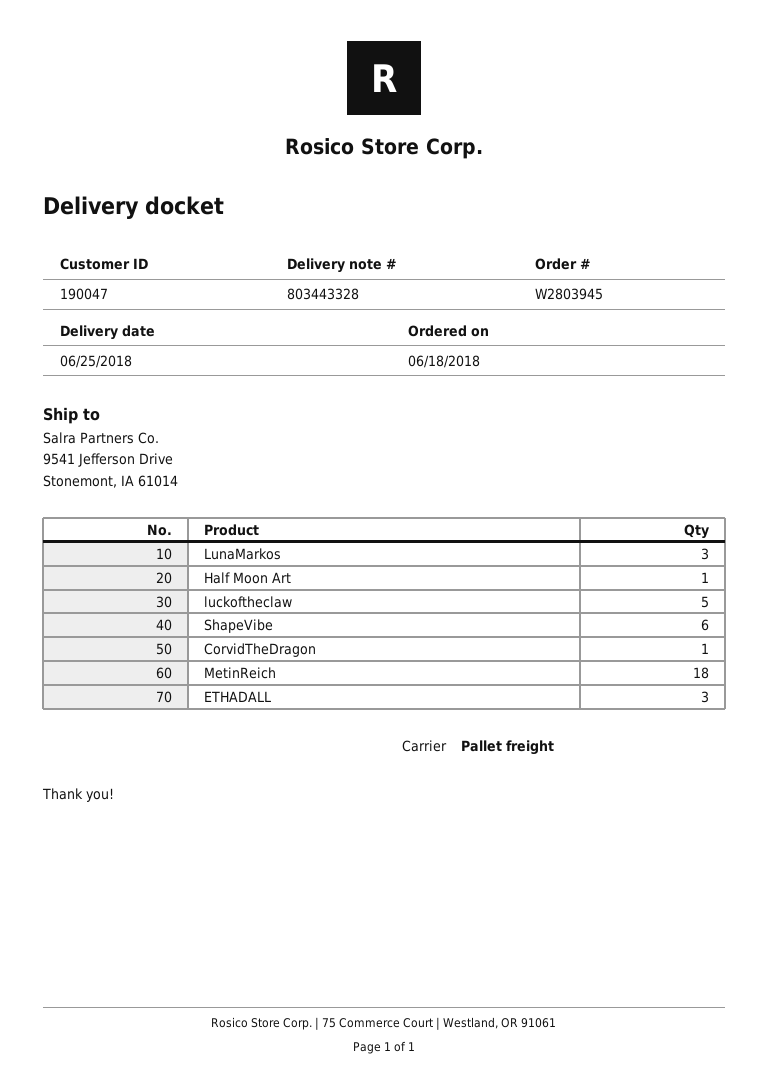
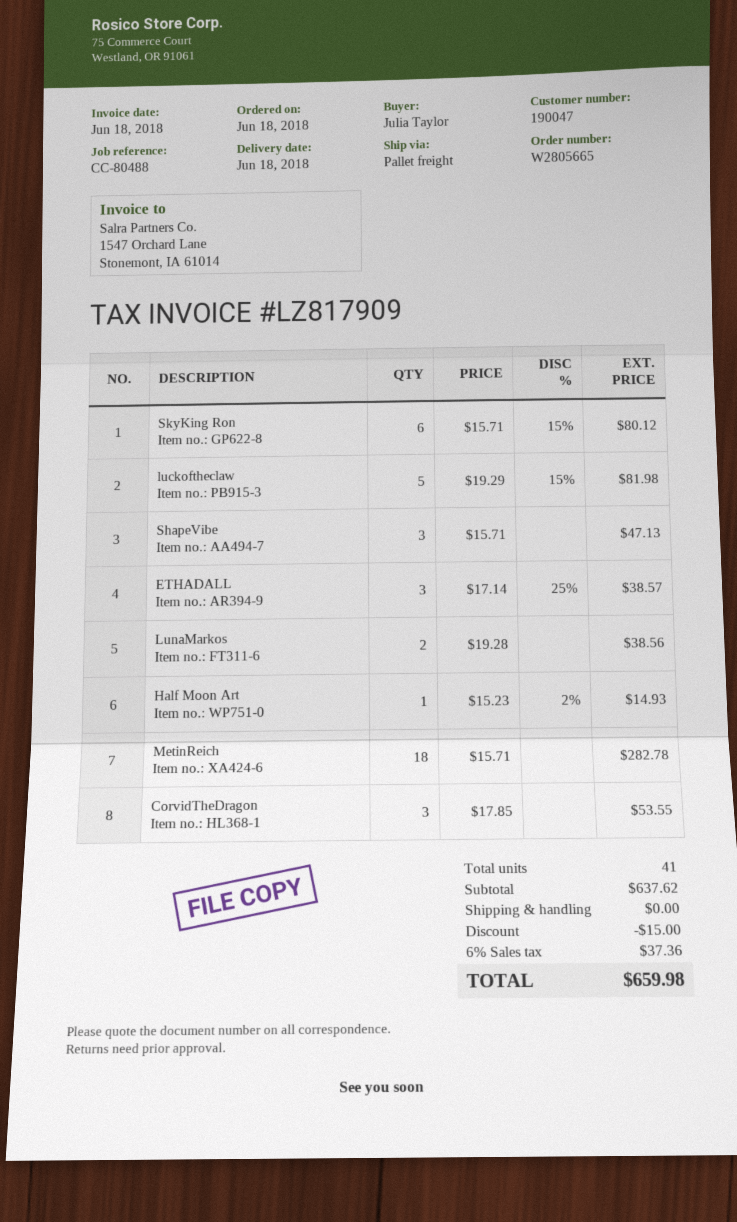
order number: W2803945 -> W2805665
delivery date: 2018-06-25 -> 2018-06-18
LunaMarkos: 3 -> 2
ShapeVibe: 6 -> 3
CorvidTheDragon: 1 -> 3
SkyKing Ron: none -> 6

